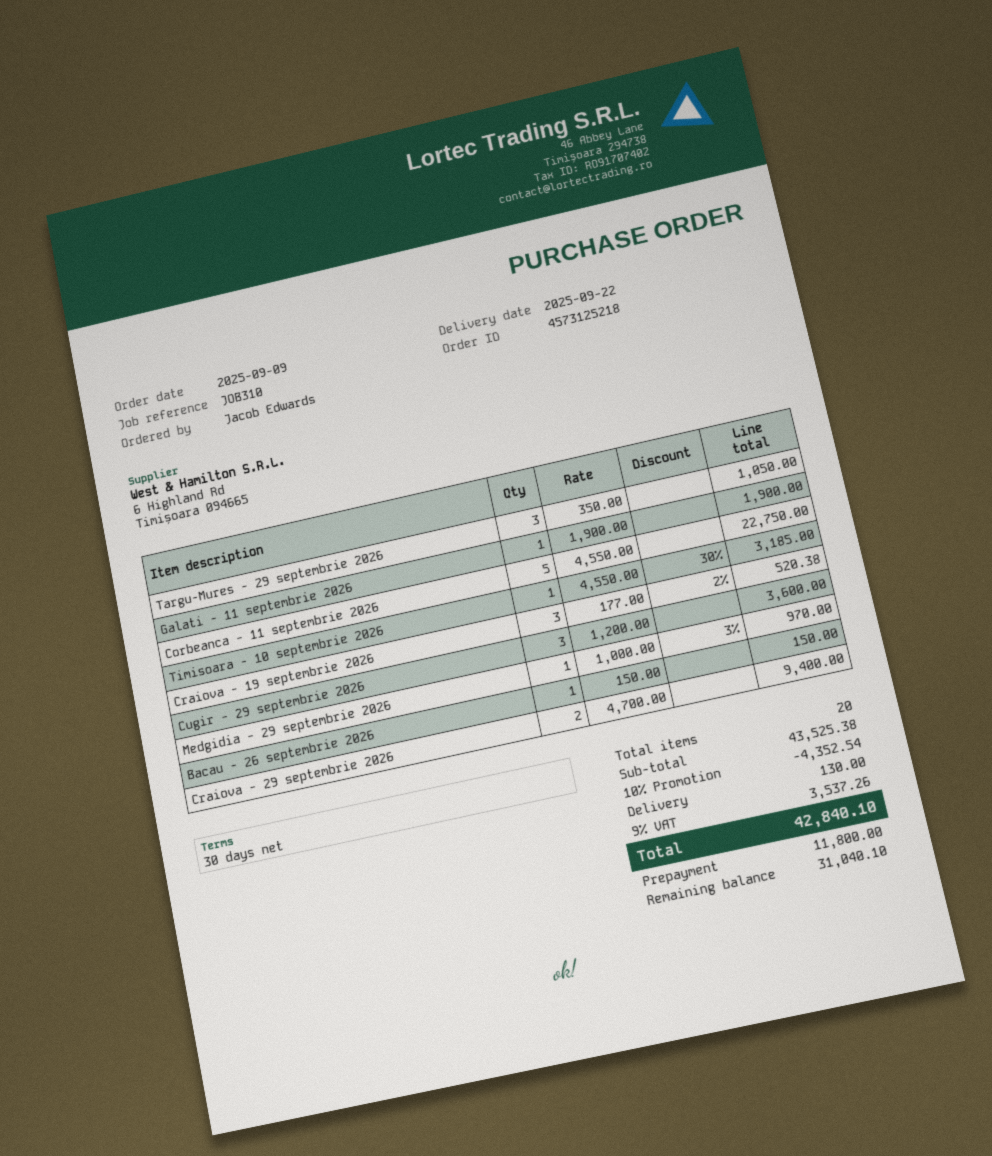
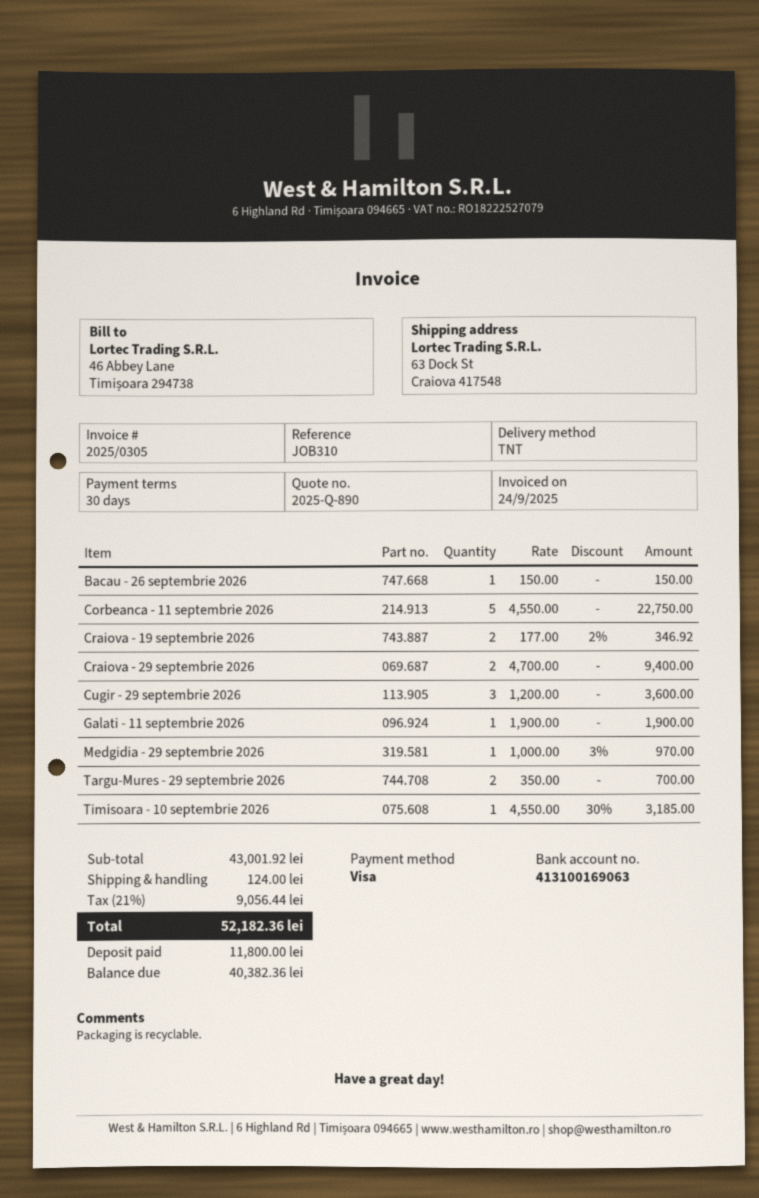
Targu-Mures - 29 septembrie 2026: 3 x 350.00 = 1050.00 -> 2 x 350.00 = 700.00
Craiova - 19 septembrie 2026: 3 x 177.00 - 2% = 520.38 -> 2 x 177.00 - 2% = 346.92
subtotal: 43525.38 -> 43001.92
discount: 10% = 4352.54 -> none
shipping: 130.00 -> 124.00
tax: 9% = 3537.26 -> 21% = 9056.44
total: 42840.10 -> 52182.36
balance: 31040.10 -> 40382.36

